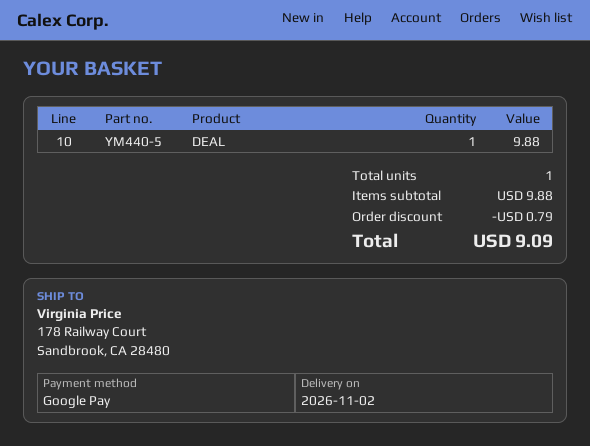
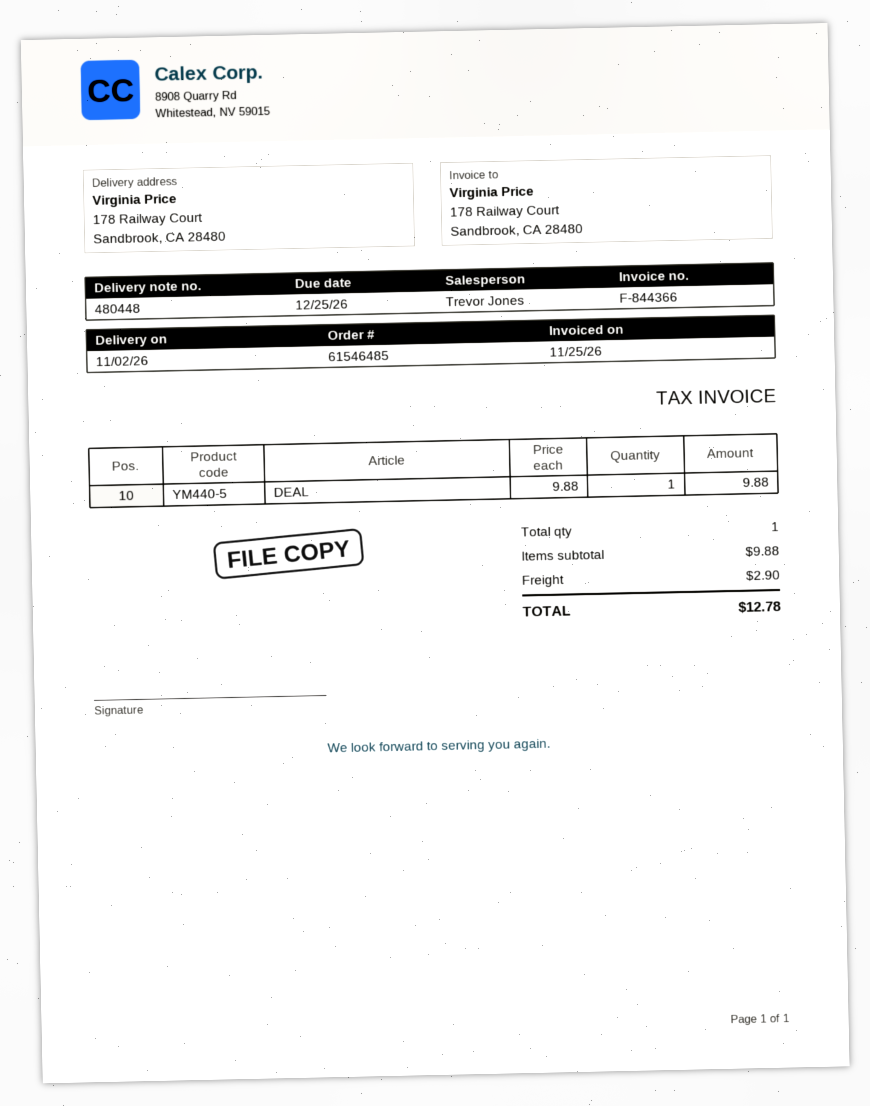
discount: 0.79 -> none
shipping: none -> 2.90
total: 9.09 -> 12.78

